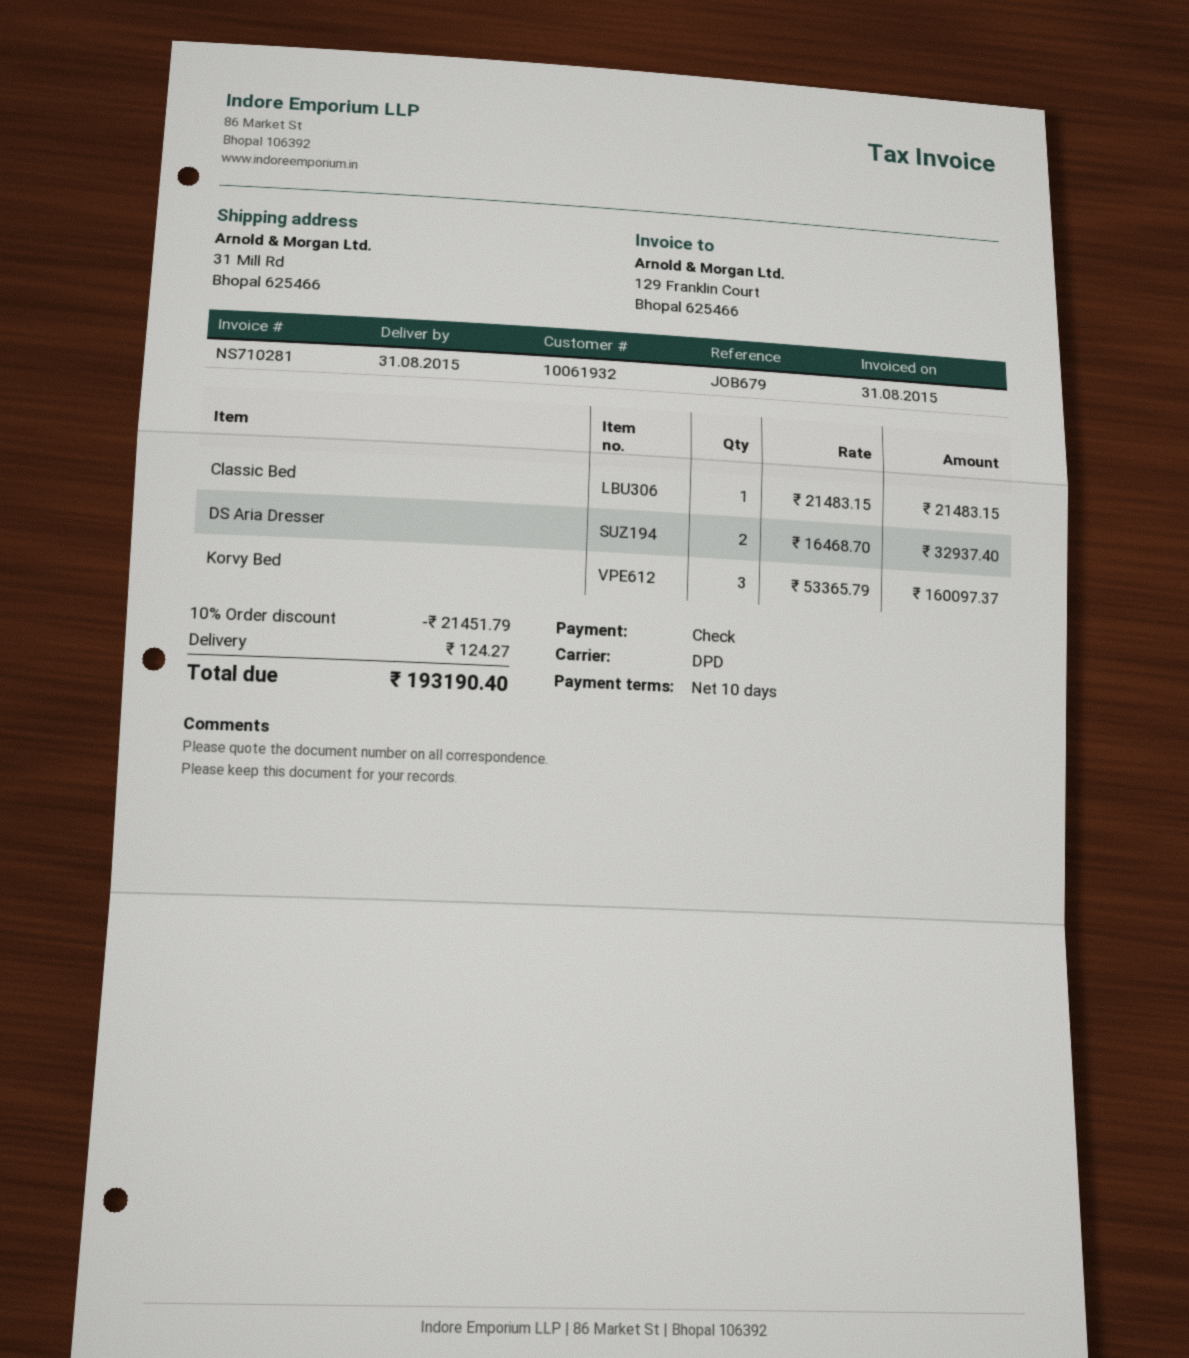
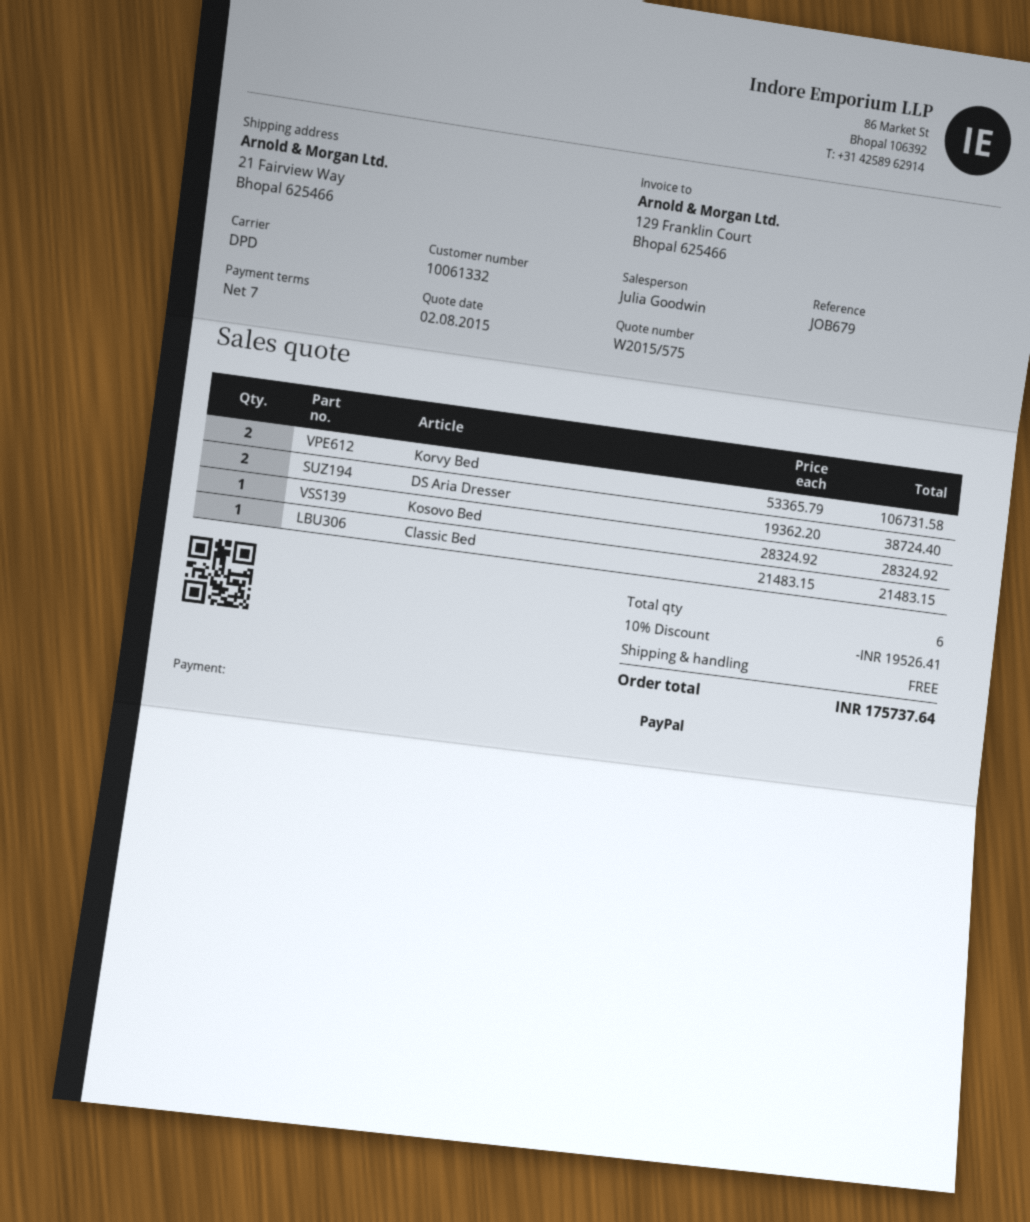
payment terms: 10 days -> 7 days
customer number: 10061932 -> 10061332
payment method: cheque -> PayPal
ship to: 31 Mill Rd, Bhopal 625466 -> 21 Fairview Way, Bhopal 625466
DS Aria Dresser: 2 x 16468.70 = 32937.40 -> 2 x 19362.20 = 38724.40
Korvy Bed: 3 x 53365.79 = 160097.37 -> 2 x 53365.79 = 106731.58
Kosovo Bed: none -> 1 x 28324.92 = 28324.92
discount: 10% = 21451.79 -> 10% = 19526.41
shipping: 124.27 -> 0.00
total: 193190.40 -> 175737.64

